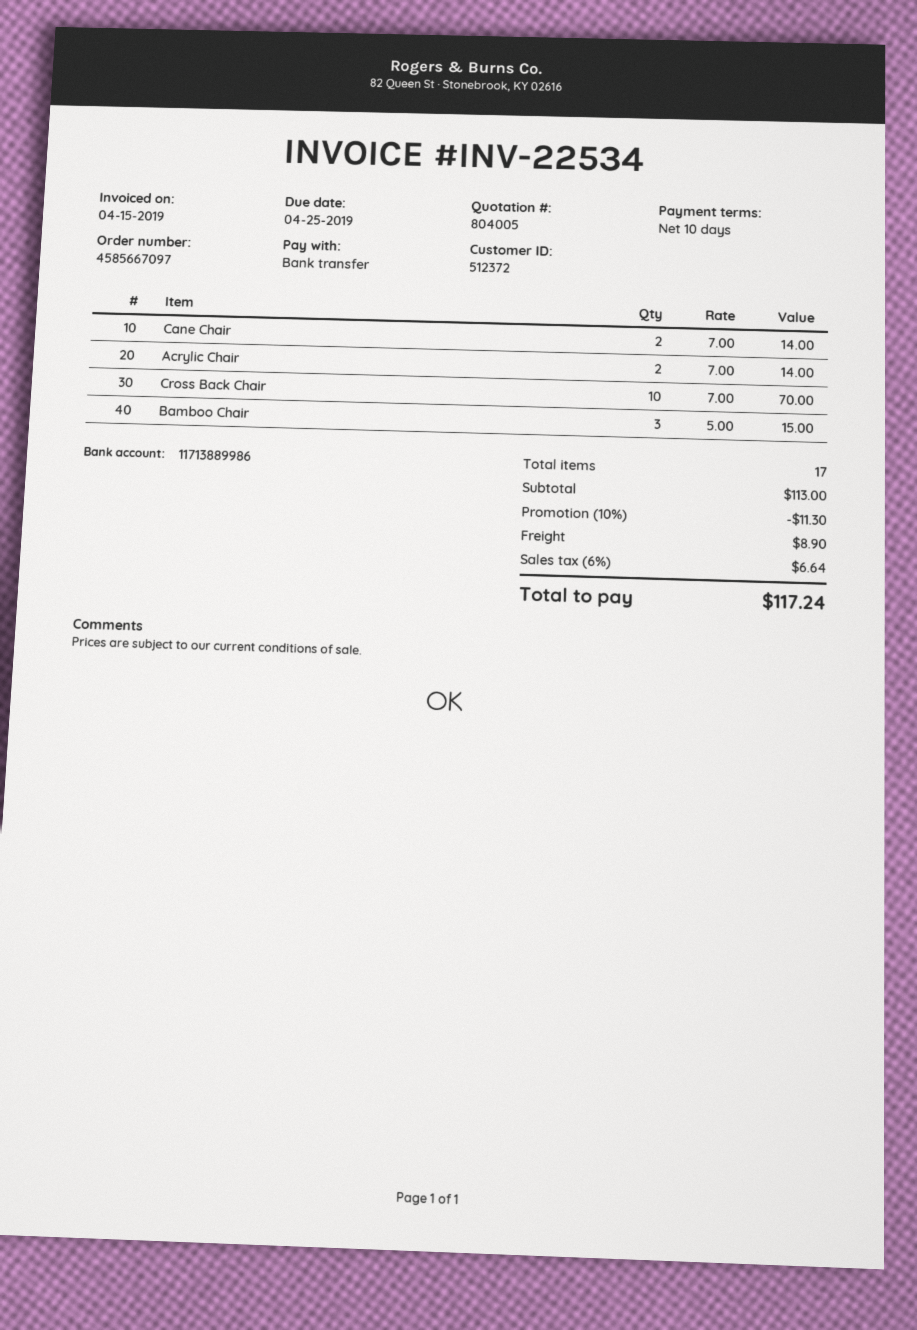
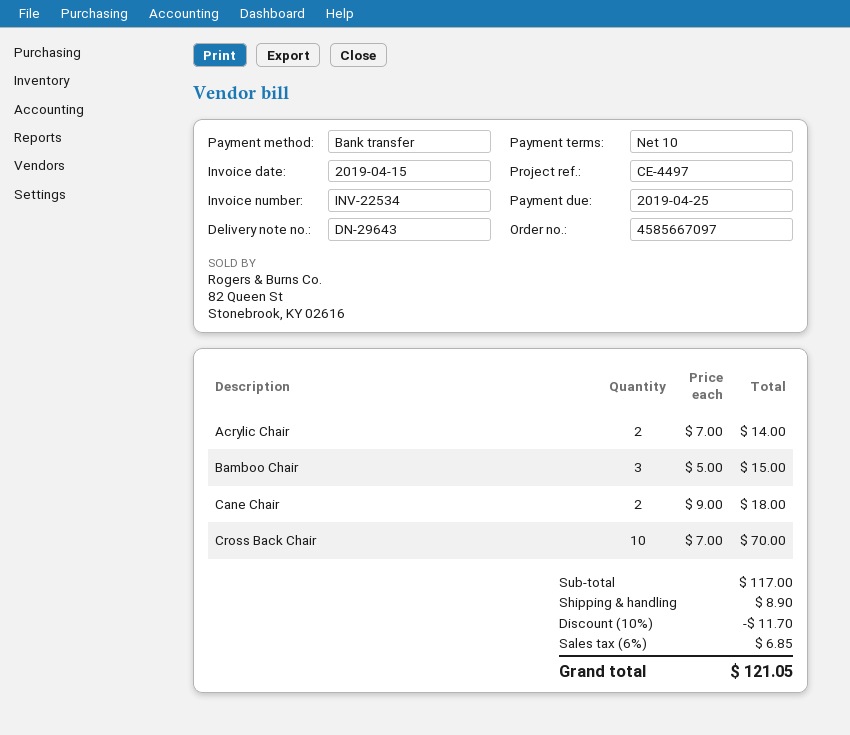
Cane Chair: 2 x 7.00 = 14.00 -> 2 x 9.00 = 18.00
subtotal: 113.00 -> 117.00
discount: 10% = 11.30 -> 10% = 11.70
tax: 6% = 6.64 -> 6% = 6.85
total: 117.24 -> 121.05

